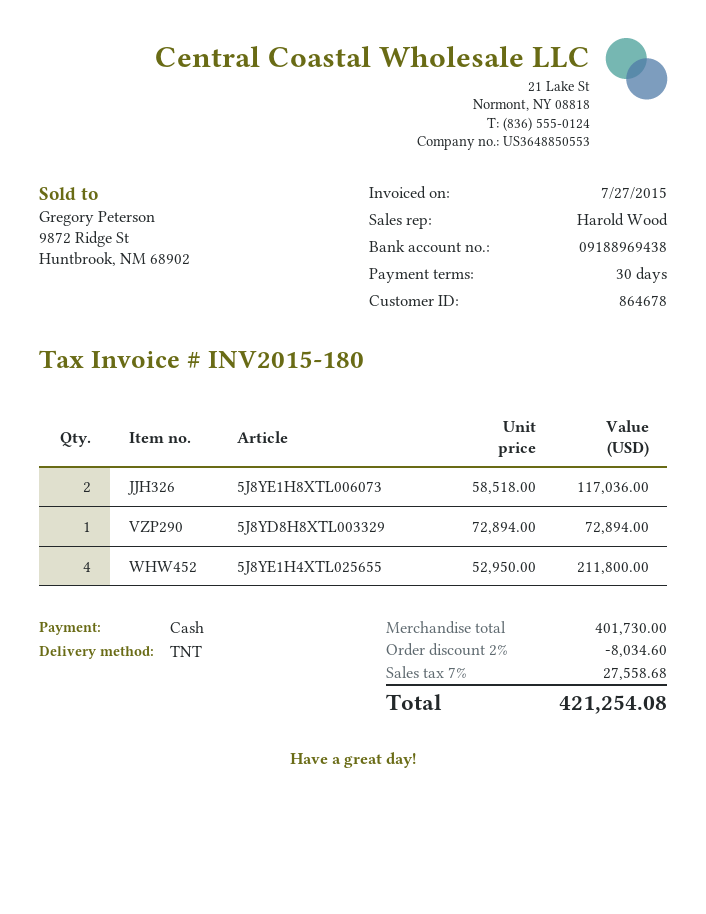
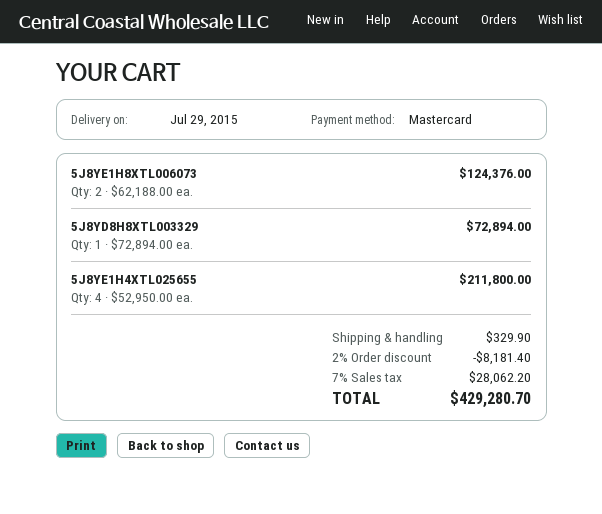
payment method: cash -> Mastercard
5J8YE1H8XTL006073: 2 x 58518.00 = 117036.00 -> 2 x 62188.00 = 124376.00
discount: 2% = 8034.60 -> 2% = 8181.40
shipping: none -> 329.90
tax: 7% = 27558.68 -> 7% = 28062.20
total: 421254.08 -> 429280.70

